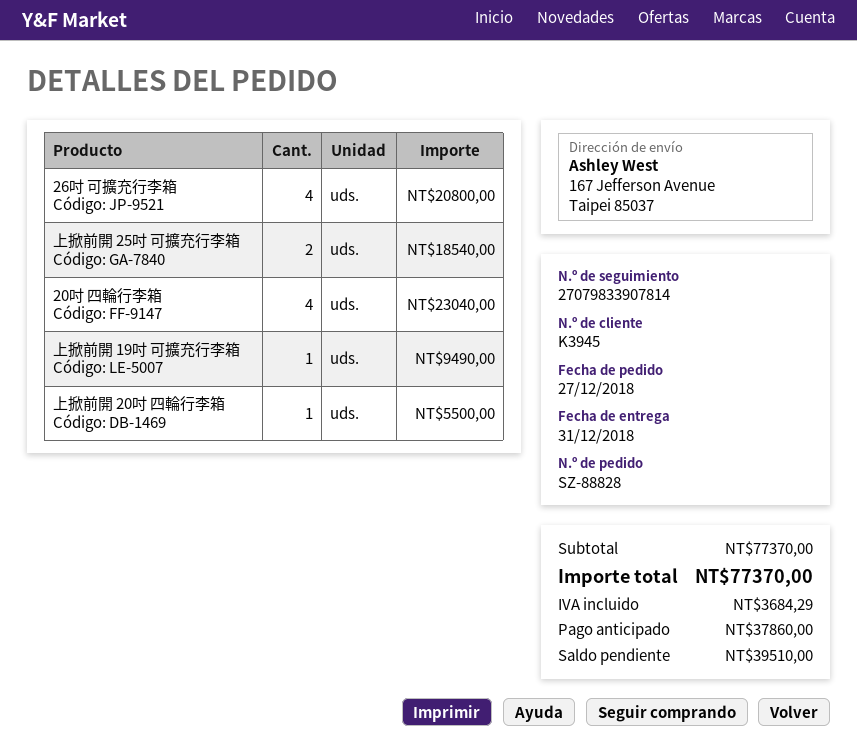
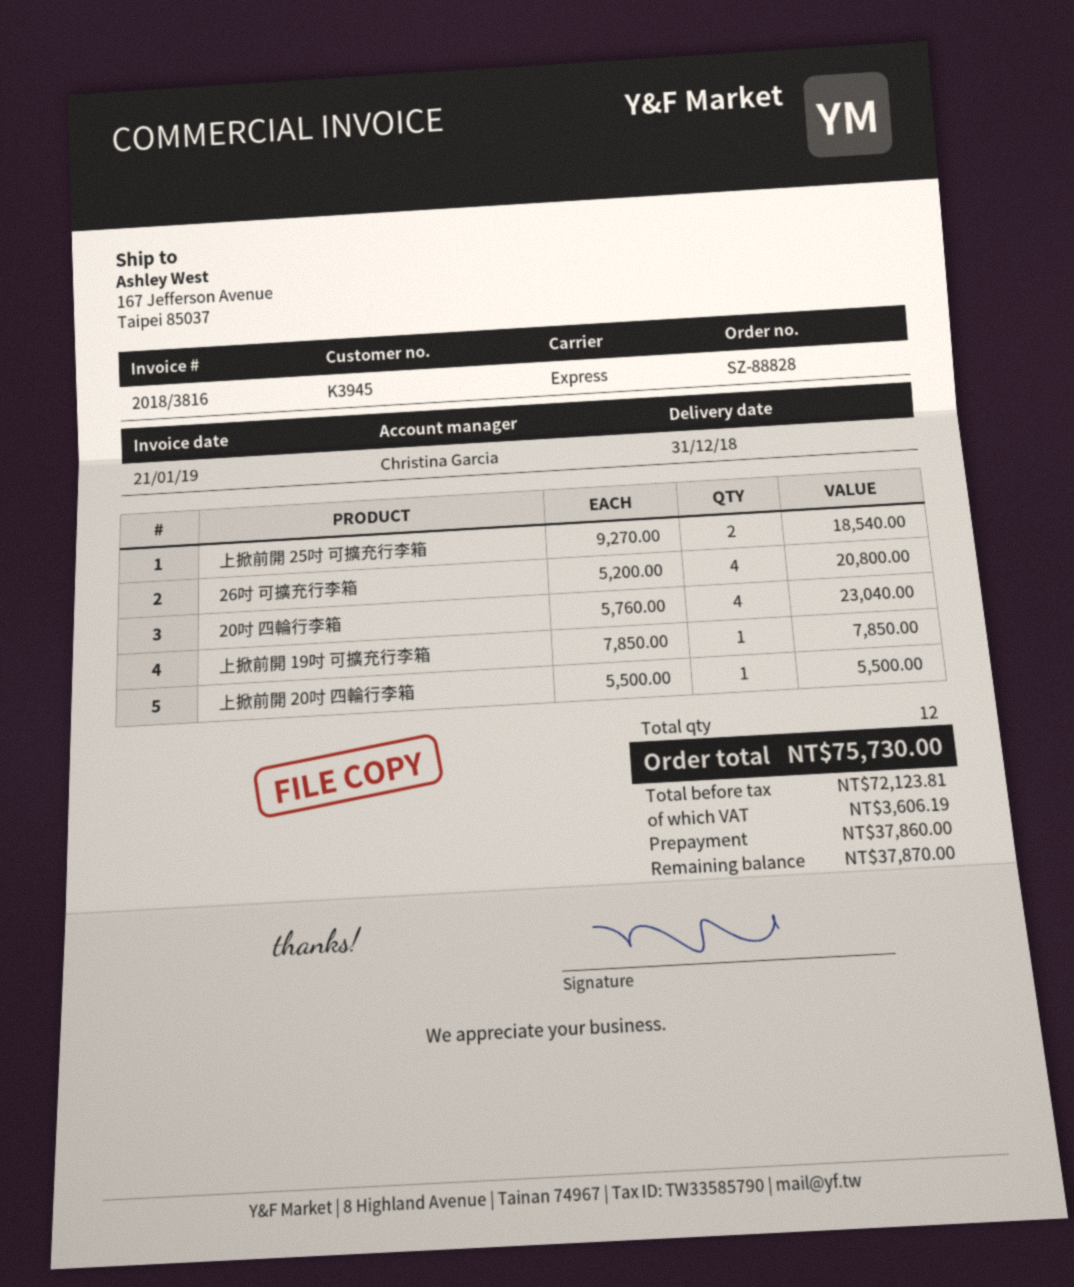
上掀前開 19吋 可擴充行李箱: 1 for 9490.00 -> 1 for 7850.00
tax: 3684.29 -> 3606.19
total: 77370.00 -> 75730.00
balance: 39510.00 -> 37870.00

